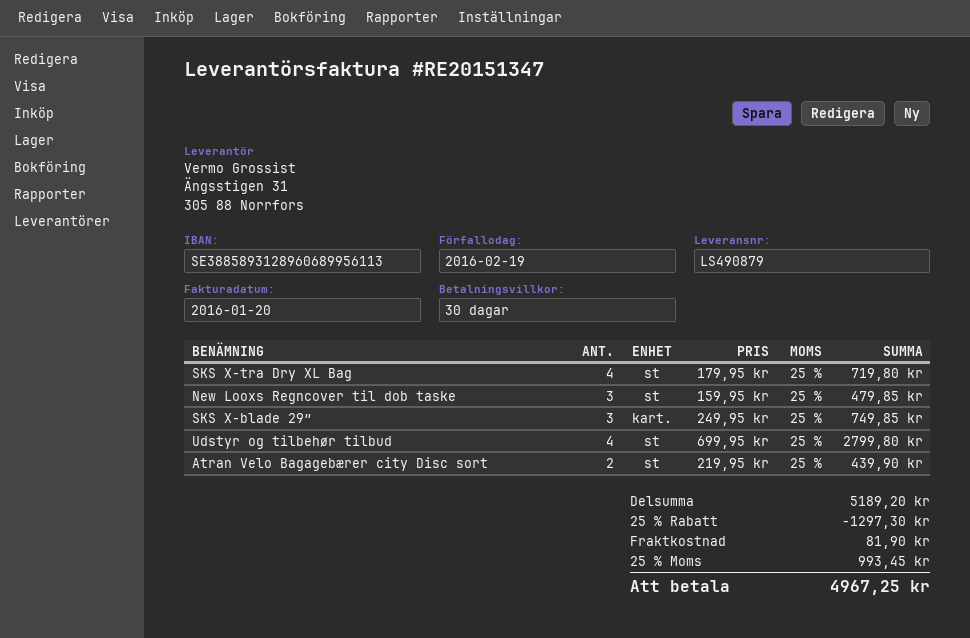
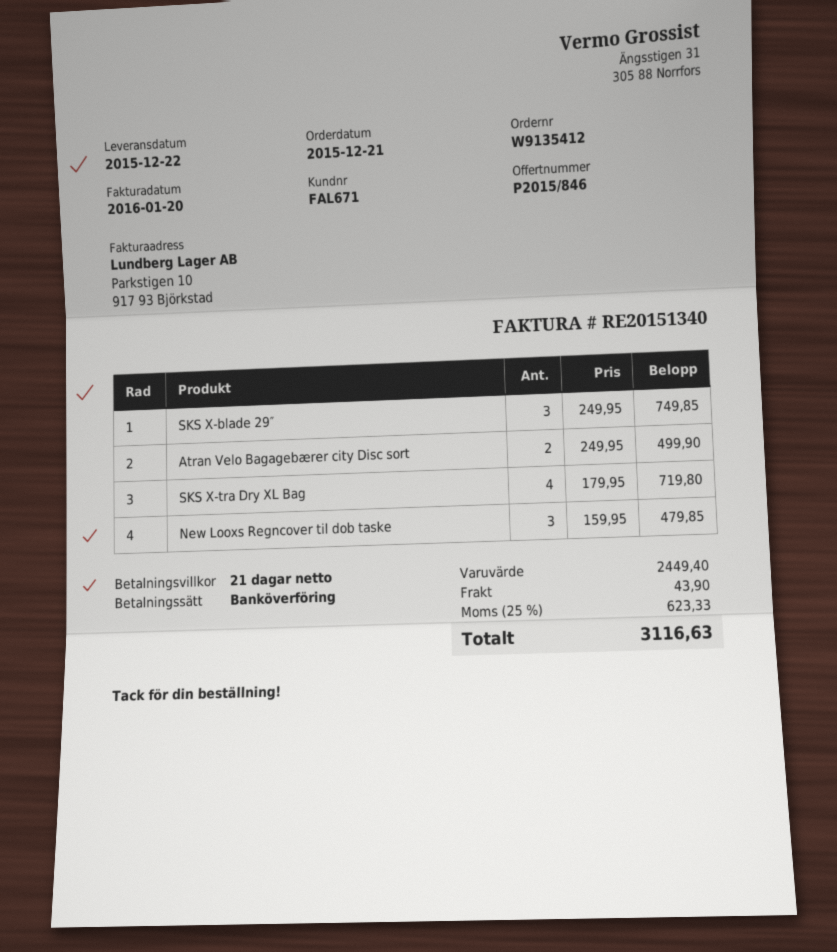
invoice number: RE20151347 -> RE20151340
payment terms: 30 days -> 21 days
Udstyr og tilbehør tilbud: 4 x 699.95 = 2799.80 -> none
Atran Velo Bagagebærer city Disc sort: 2 x 219.95 = 439.90 -> 2 x 249.95 = 499.90
subtotal: 5189.20 -> 2449.40
discount: 25% = 1297.30 -> none
shipping: 81.90 -> 43.90
tax: 25% = 993.45 -> 25% = 623.33
total: 4967.25 -> 3116.63

